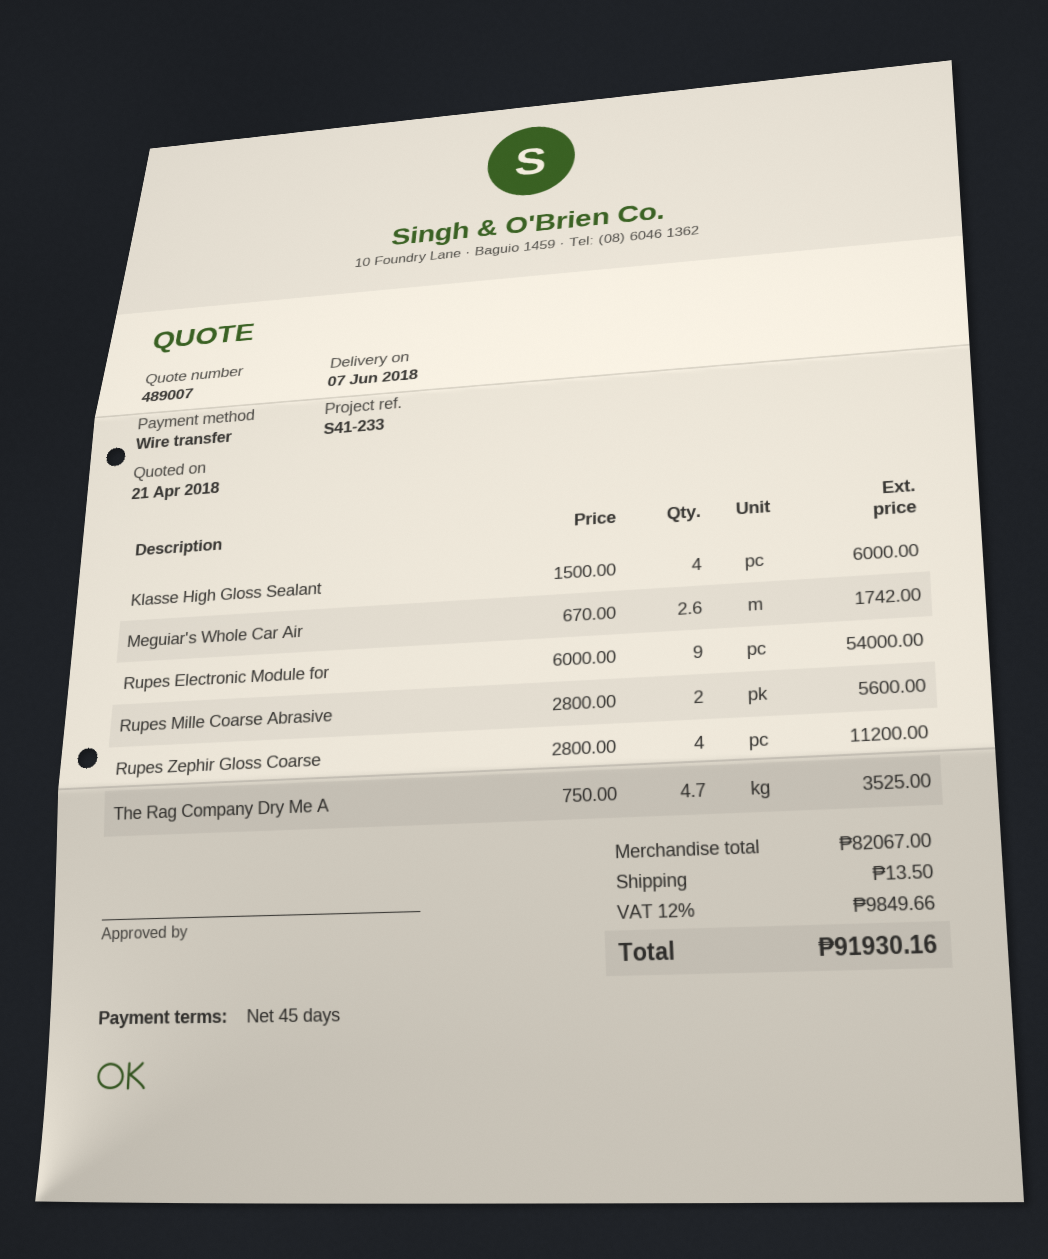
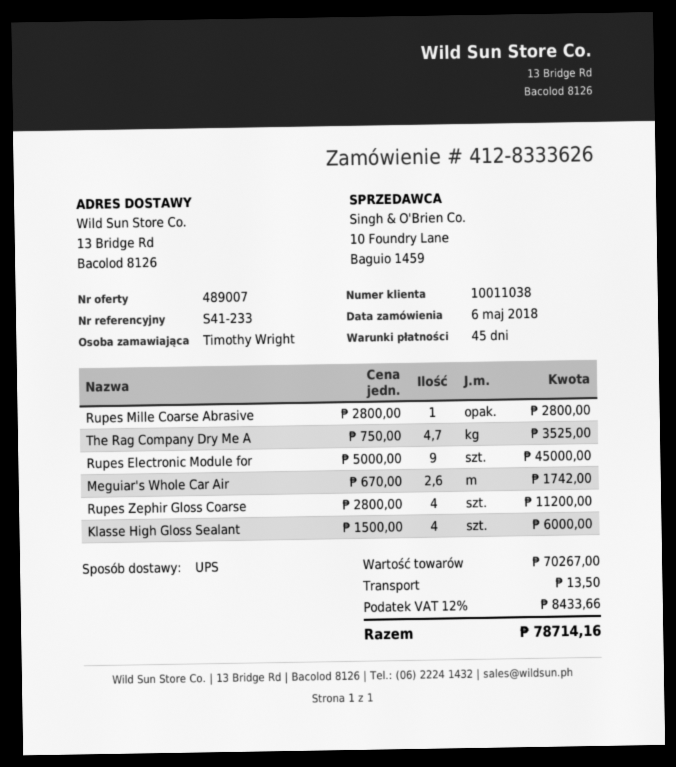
Rupes Electronic Module for: 9 x 6000.00 = 54000.00 -> 9 x 5000.00 = 45000.00
Rupes Mille Coarse Abrasive: 2 x 2800.00 = 5600.00 -> 1 x 2800.00 = 2800.00
subtotal: 82067.00 -> 70267.00
tax: 12% = 9849.66 -> 12% = 8433.66
total: 91930.16 -> 78714.16

